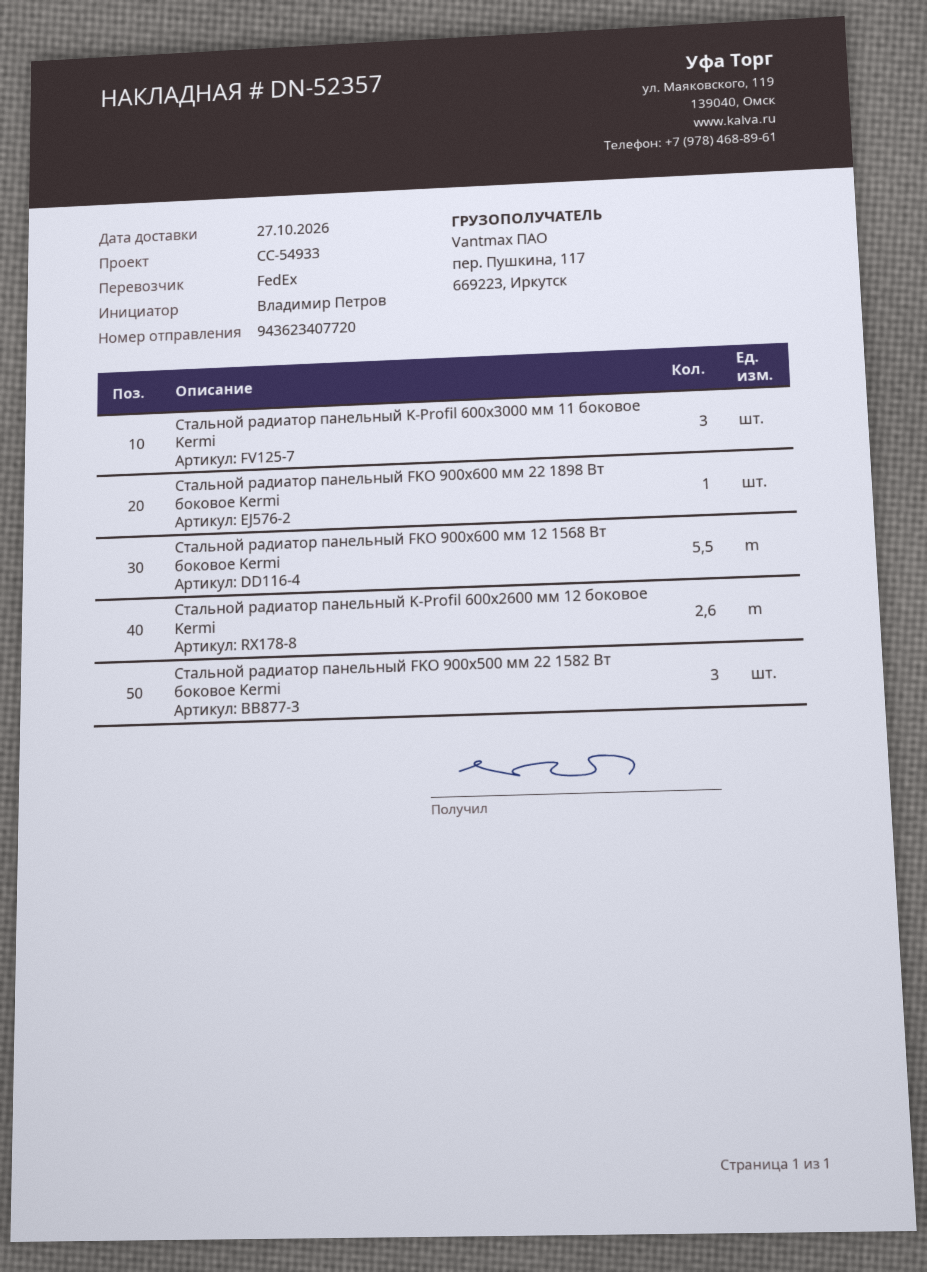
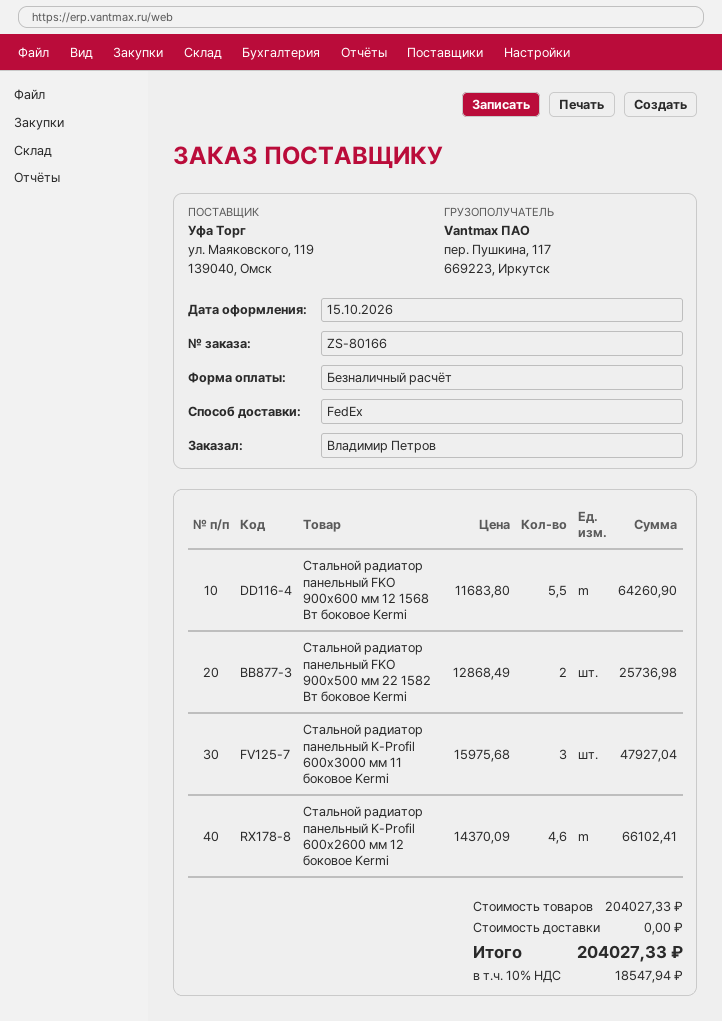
Стальной радиатор панельный FKO 900х600 мм 22 1898 Вт боковое Kermi: 1 -> none
Стальной радиатор панельный K-Profil 600х2600 мм 12 боковое Kermi: 2.6 -> 4.6
Стальной радиатор панельный FKO 900х500 мм 22 1582 Вт боковое Kermi: 3 -> 2

